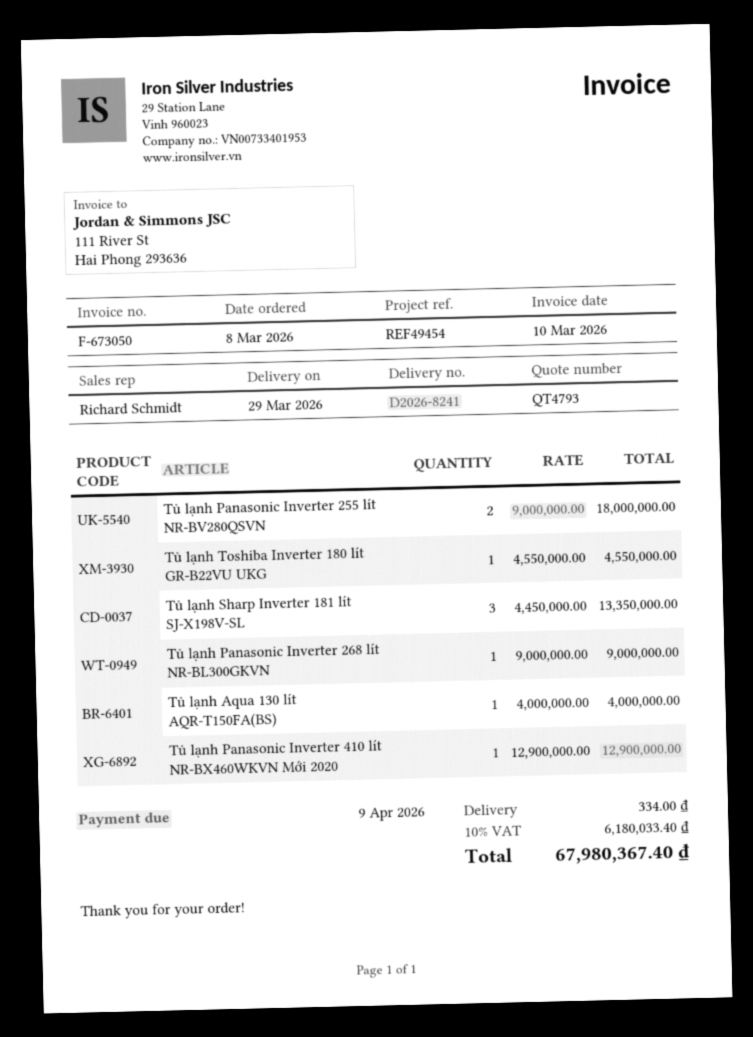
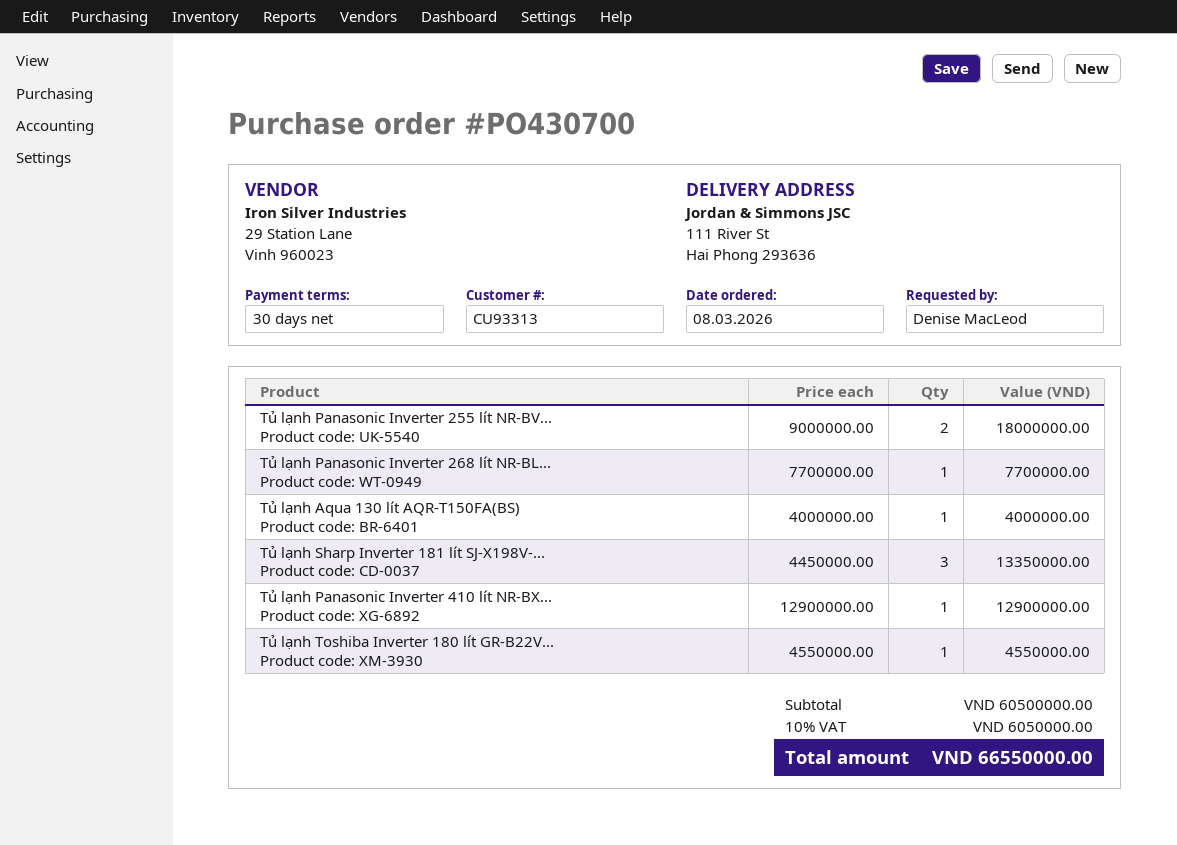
Tủ lạnh Panasonic Inverter 268 lít NR-BL300GKVN: 1 x 9000000.00 = 9000000.00 -> 1 x 7700000.00 = 7700000.00
shipping: 334.00 -> none
tax: 10% = 6180033.40 -> 10% = 6050000.00
total: 67980367.40 -> 66550000.00

